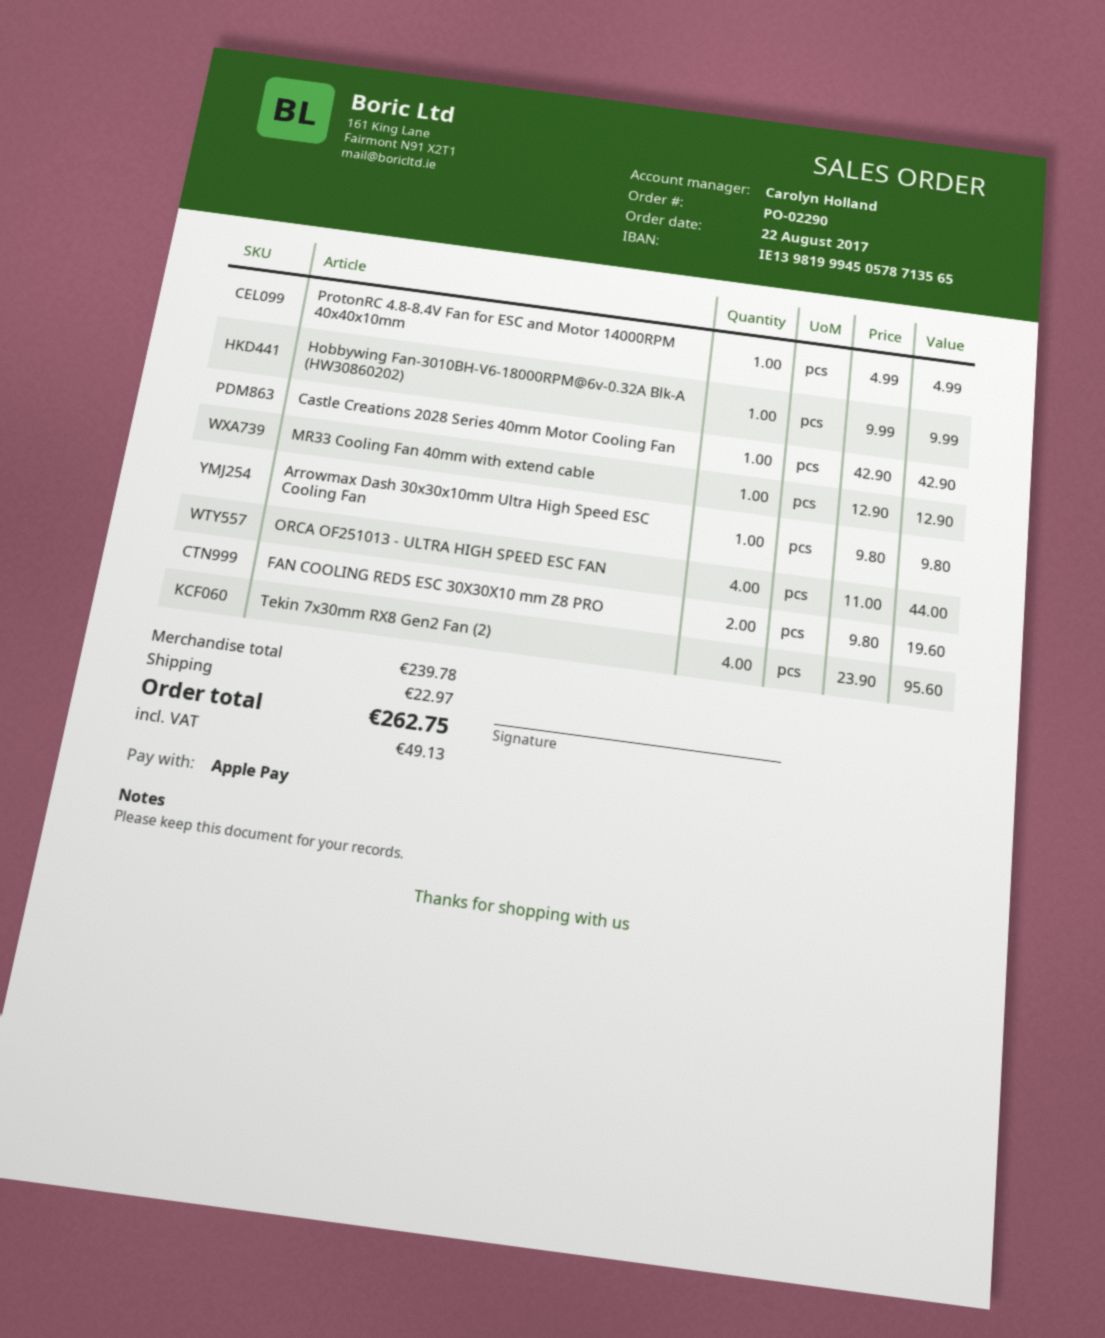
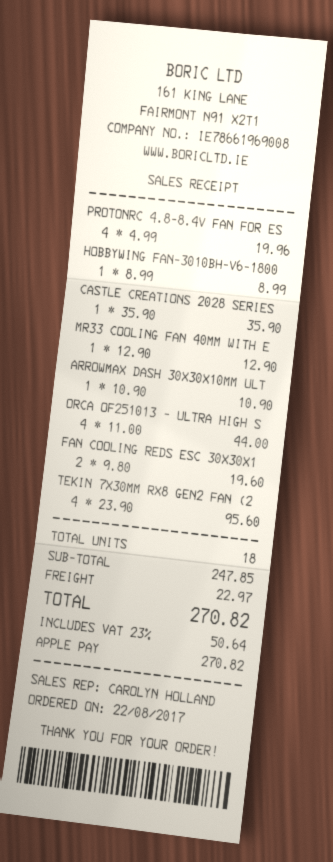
ProtonRC 4.8-8.4V Fan for ESC and Motor 14000RPM 40x40x10mm: 1 x 4.99 = 4.99 -> 4 x 4.99 = 19.96
Hobbywing Fan-3010BH-V6-18000RPM@6v-0.32A Blk-A (HW30860202): 1 x 9.99 = 9.99 -> 1 x 8.99 = 8.99
Castle Creations 2028 Series 40mm Motor Cooling Fan: 1 x 42.90 = 42.90 -> 1 x 35.90 = 35.90
Arrowmax Dash 30x30x10mm Ultra High Speed ESC Cooling Fan: 1 x 9.80 = 9.80 -> 1 x 10.90 = 10.90
subtotal: 239.78 -> 247.85
tax: 49.13 -> 50.64
total: 262.75 -> 270.82

